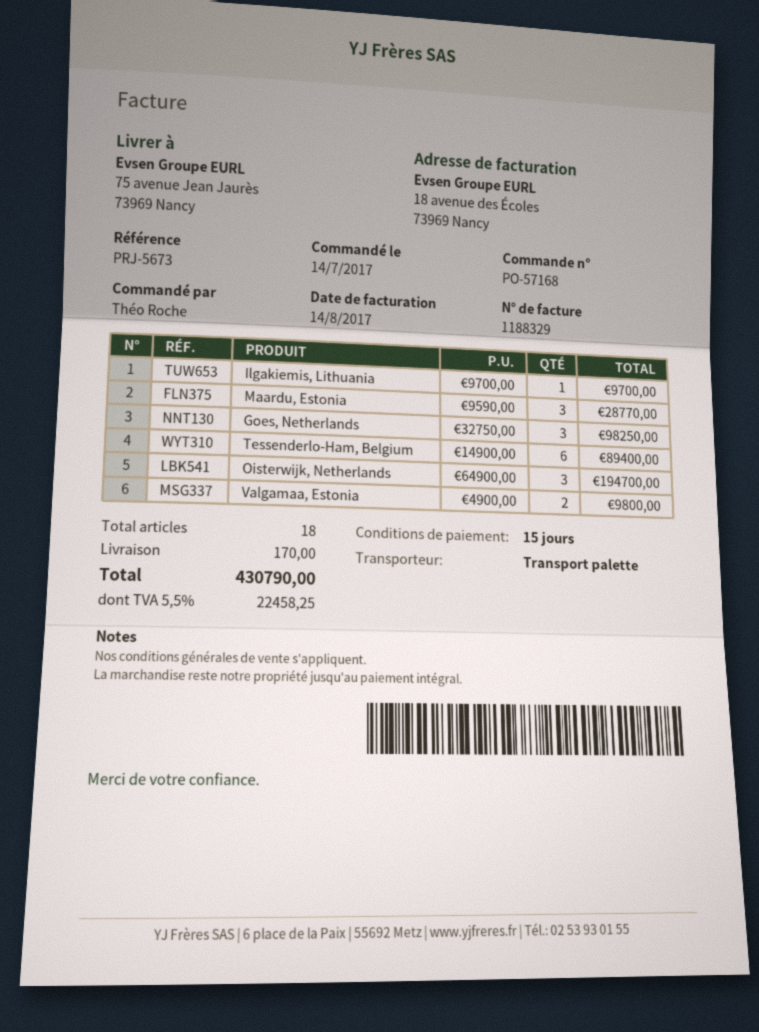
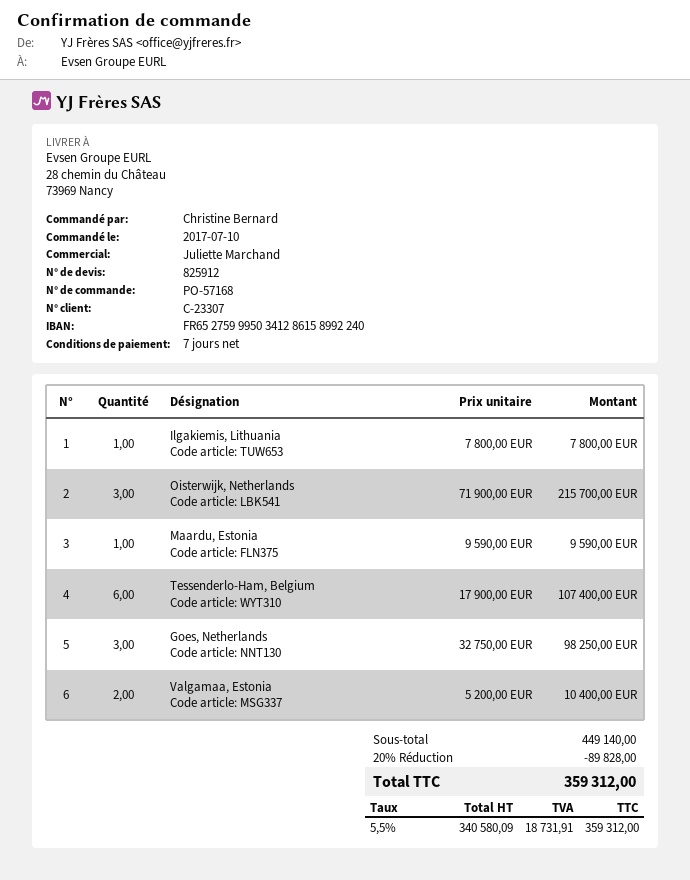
order date: 2017-07-14 -> 2017-07-10
payment terms: 15 days -> 7 days
ordered by: Théo Roche -> Christine Bernard
ship to: 75 avenue Jean Jaurès, 73969 Nancy -> 28 chemin du Château, 73969 Nancy
Ilgakiemis, Lithuania: 1 x 9700.00 = 9700.00 -> 1 x 7800.00 = 7800.00
Maardu, Estonia: 3 x 9590.00 = 28770.00 -> 1 x 9590.00 = 9590.00
Tessenderlo-Ham, Belgium: 6 x 14900.00 = 89400.00 -> 6 x 17900.00 = 107400.00
Oisterwijk, Netherlands: 3 x 64900.00 = 194700.00 -> 3 x 71900.00 = 215700.00
Valgamaa, Estonia: 2 x 4900.00 = 9800.00 -> 2 x 5200.00 = 10400.00
discount: none -> 20% = 89828.00
shipping: 170.00 -> none
tax: 5.5% = 22458.25 -> 5.5% = 18731.91
total: 430790.00 -> 359312.00

